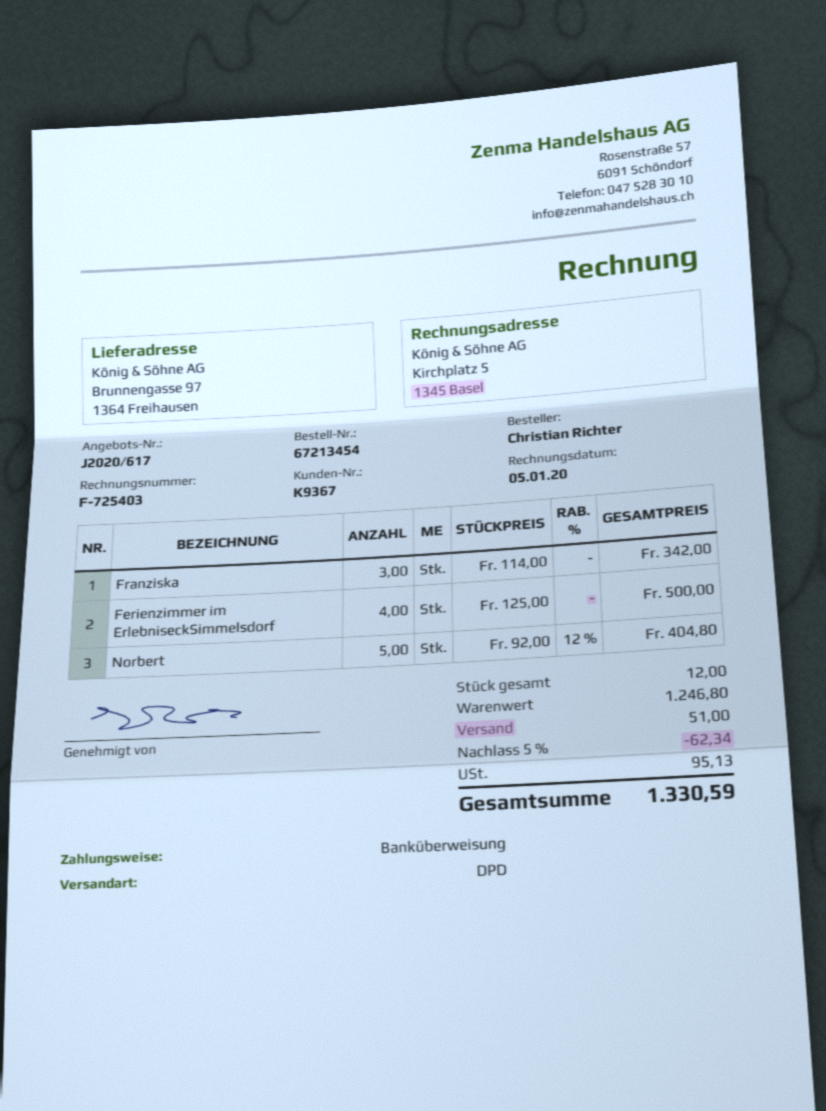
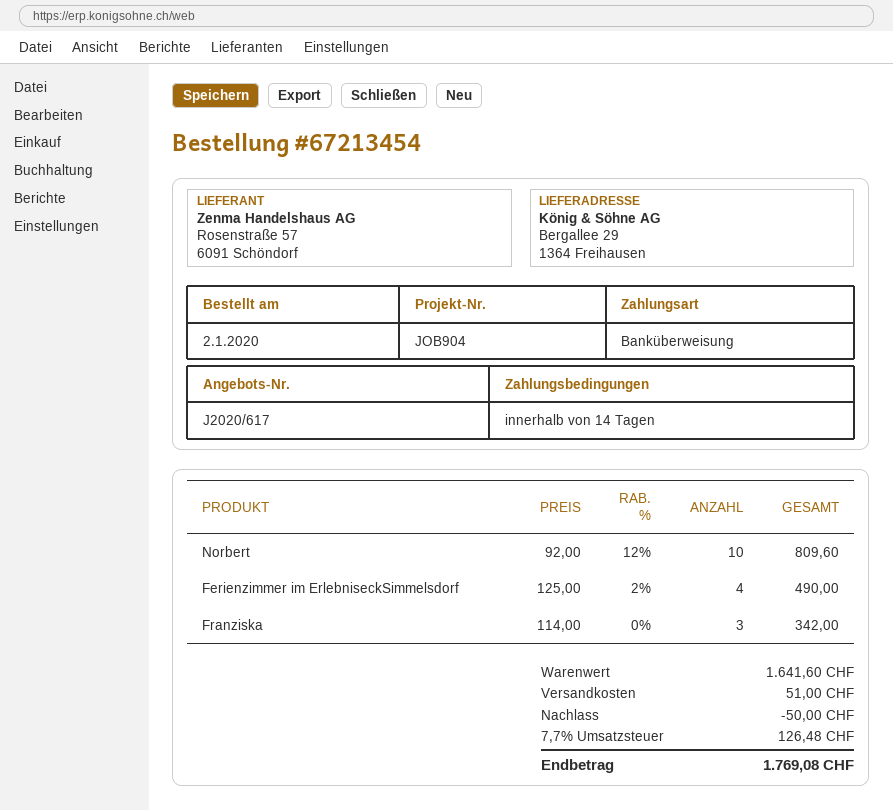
ship to: Brunnengasse 97, 1364 Freihausen -> Bergallee 29, 1364 Freihausen
Ferienzimmer im ErlebniseckSimmelsdorf: 4 x 125.00 = 500.00 -> 4 x 125.00 - 2% = 490.00
Norbert: 5 x 92.00 - 12% = 404.80 -> 10 x 92.00 - 12% = 809.60
subtotal: 1246.80 -> 1641.60
discount: 62.34 -> 50.00
tax: 95.13 -> 126.48
total: 1330.59 -> 1769.08

